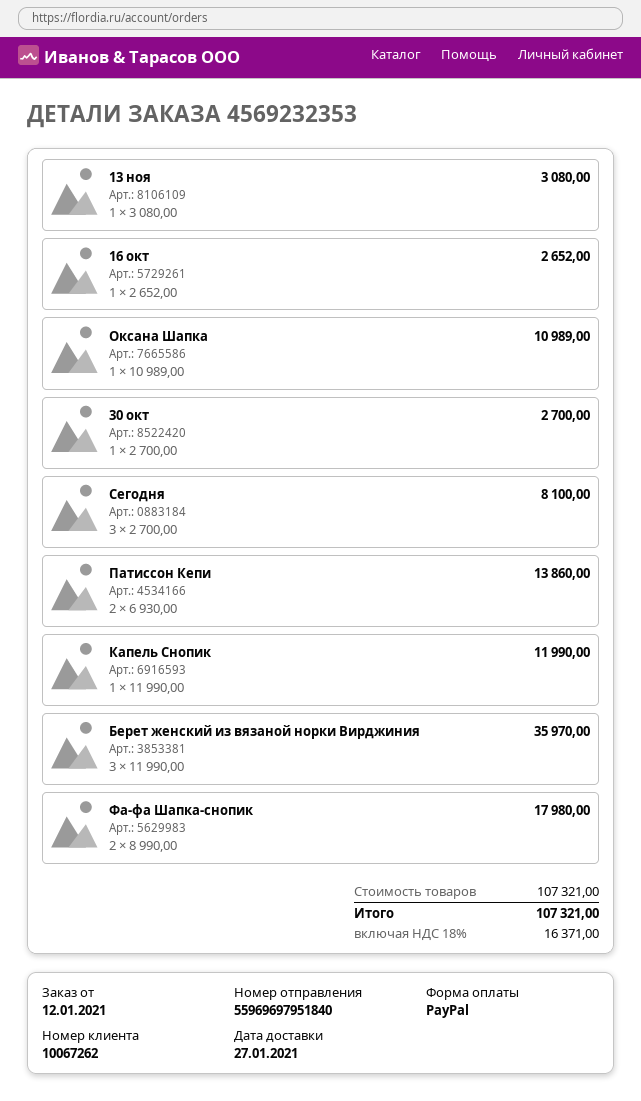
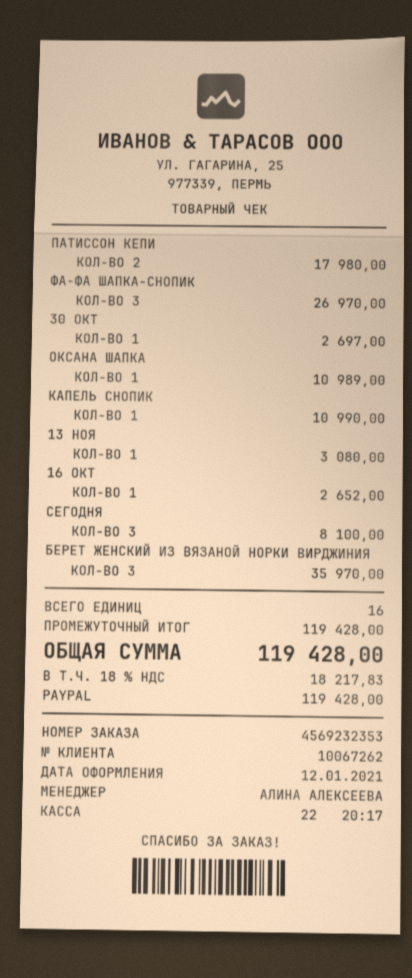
30 окт: 1 for 2700.00 -> 1 for 2697.00
Патиссон Кепи: 2 for 13860.00 -> 2 for 17980.00
Капель Снопик: 1 for 11990.00 -> 1 for 10990.00
Фа-фа Шапка-снопик: 2 for 17980.00 -> 3 for 26970.00
subtotal: 107321.00 -> 119428.00
tax: 18% = 16371.00 -> 18% = 18217.83
total: 107321.00 -> 119428.00

